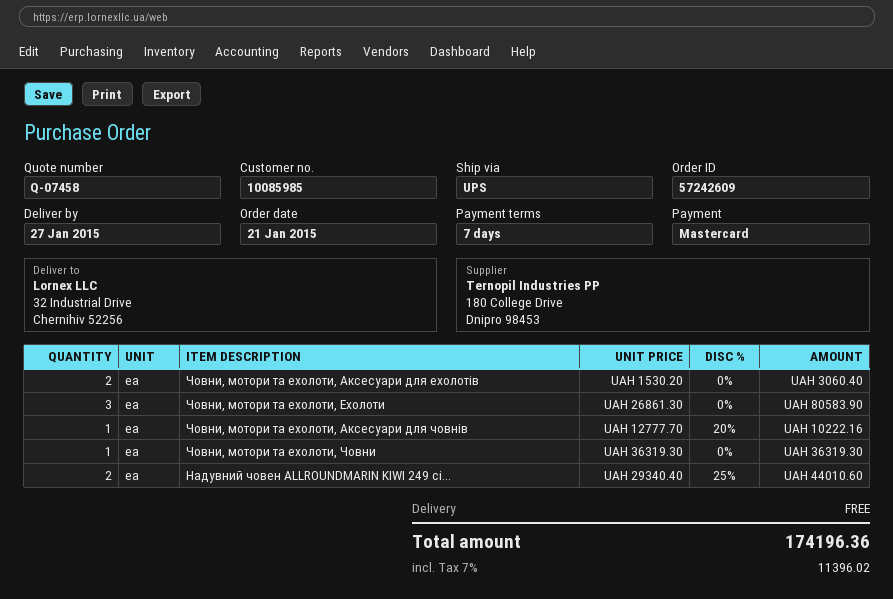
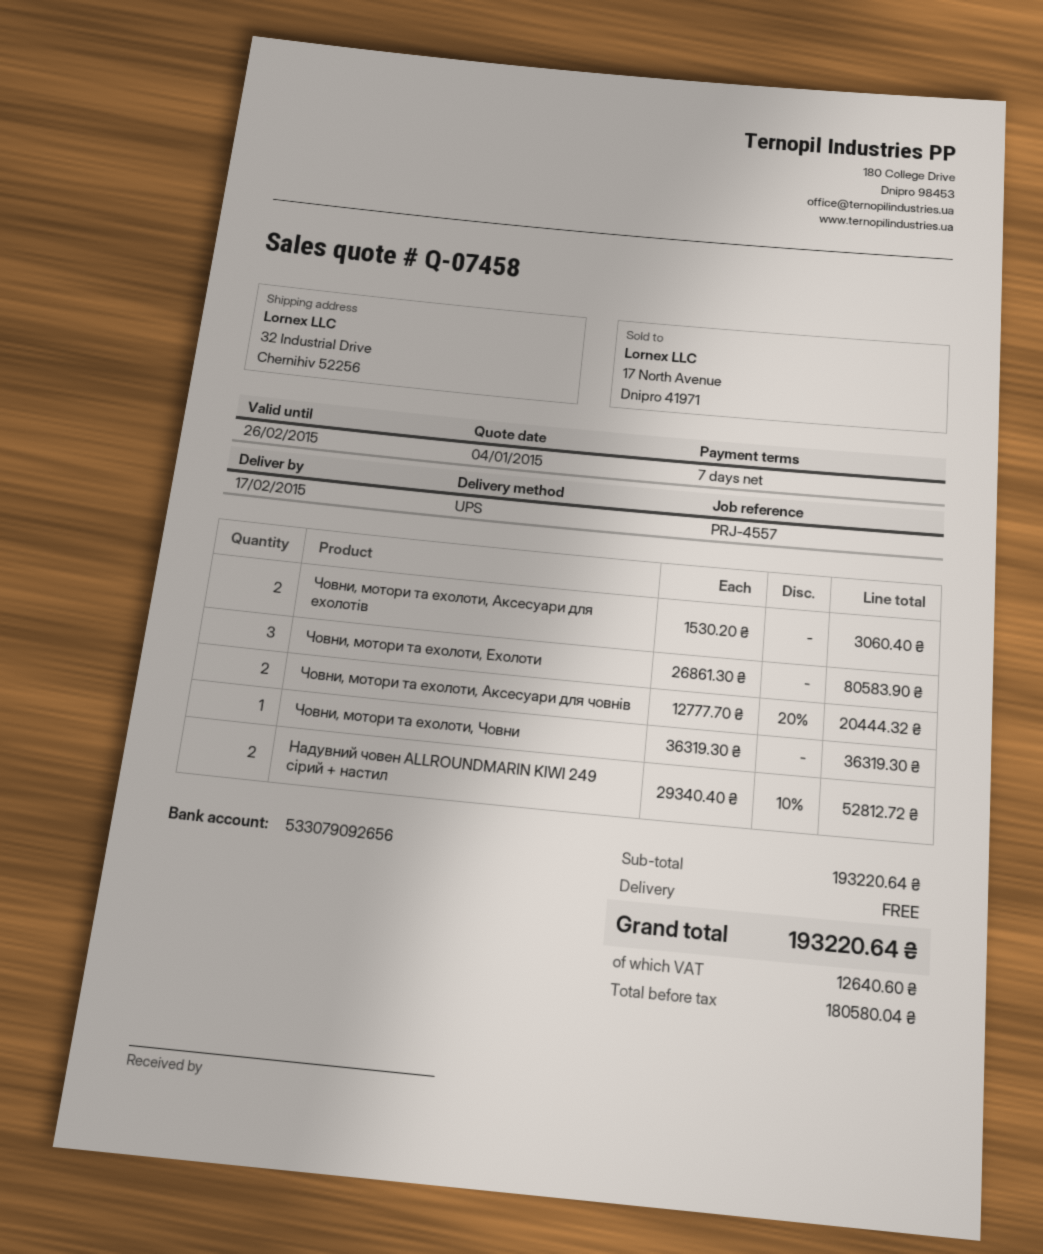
delivery date: 2015-01-27 -> 2015-02-17
Човни, мотори та ехолоти, Аксесуари для човнів: 1 x 12777.70 - 20% = 10222.16 -> 2 x 12777.70 - 20% = 20444.32
Надувний човен ALLROUNDMARIN KIWI 249 сі...: 2 x 29340.40 - 25% = 44010.60 -> 2 x 29340.40 - 10% = 52812.72
tax: 11396.02 -> 12640.60
total: 174196.36 -> 193220.64

